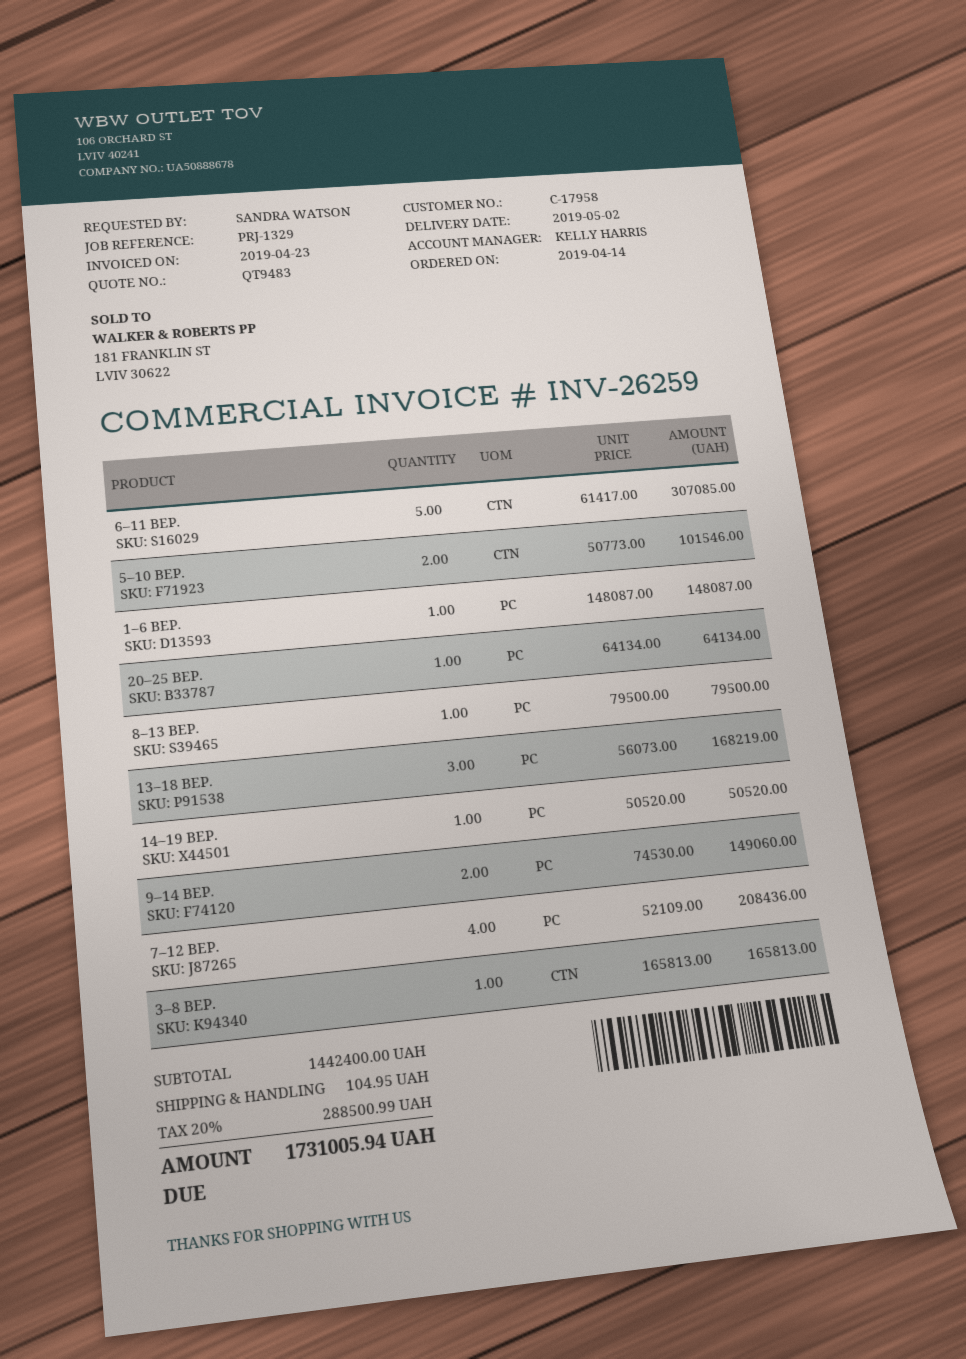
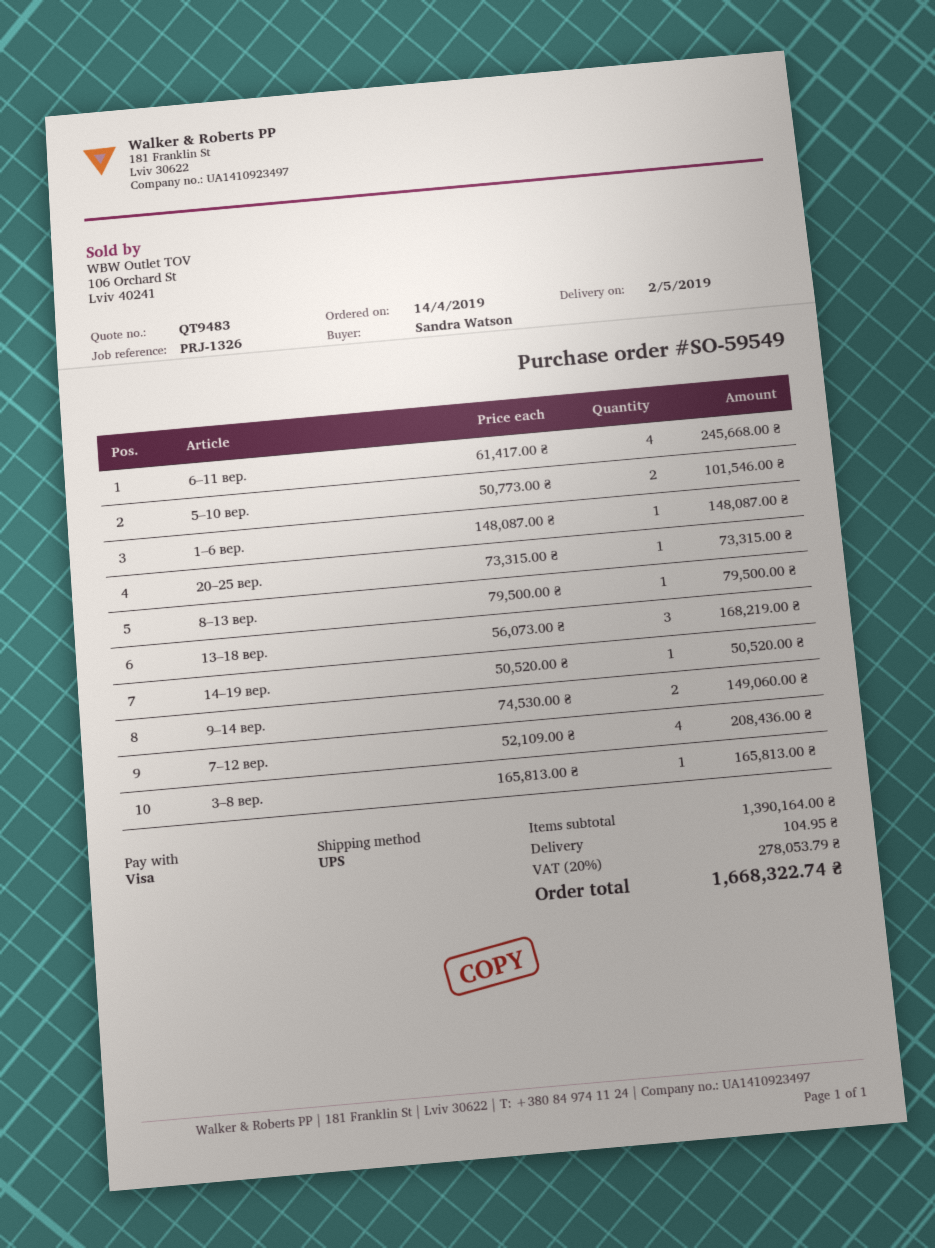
reference: PRJ-1329 -> PRJ-1326
6–11 ВЕР.: 5 x 61417.00 = 307085.00 -> 4 x 61417.00 = 245668.00
20–25 ВЕР.: 1 x 64134.00 = 64134.00 -> 1 x 73315.00 = 73315.00
subtotal: 1442400.00 -> 1390164.00
tax: 20% = 288500.99 -> 20% = 278053.79
total: 1731005.94 -> 1668322.74

